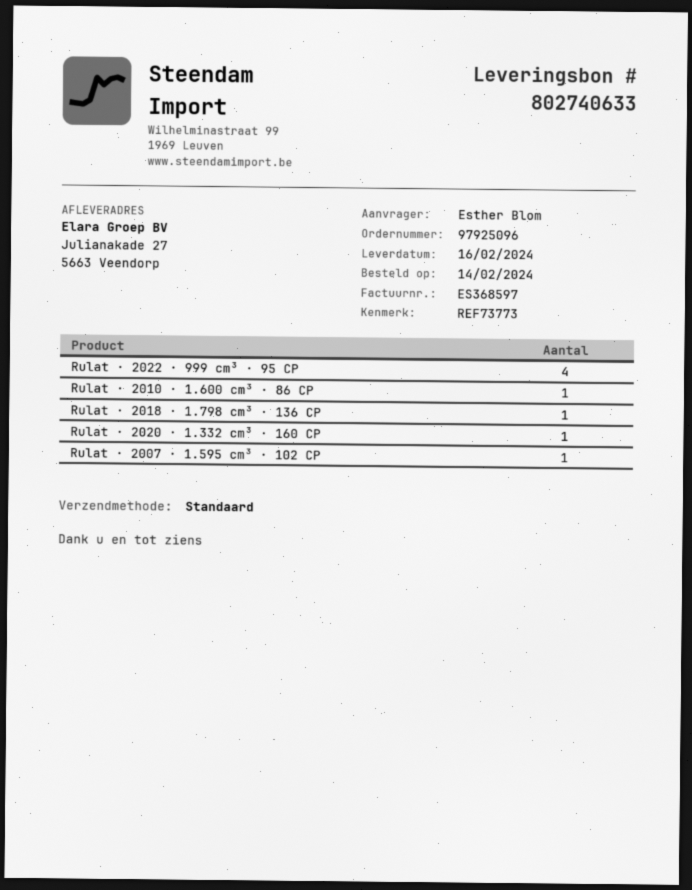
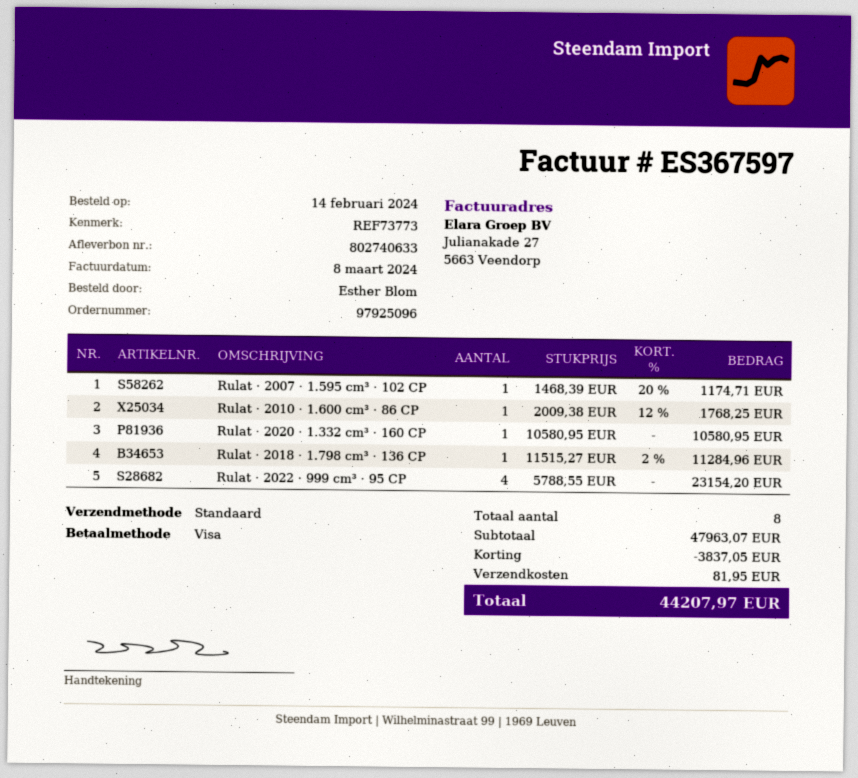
invoice number: ES368597 -> ES367597

